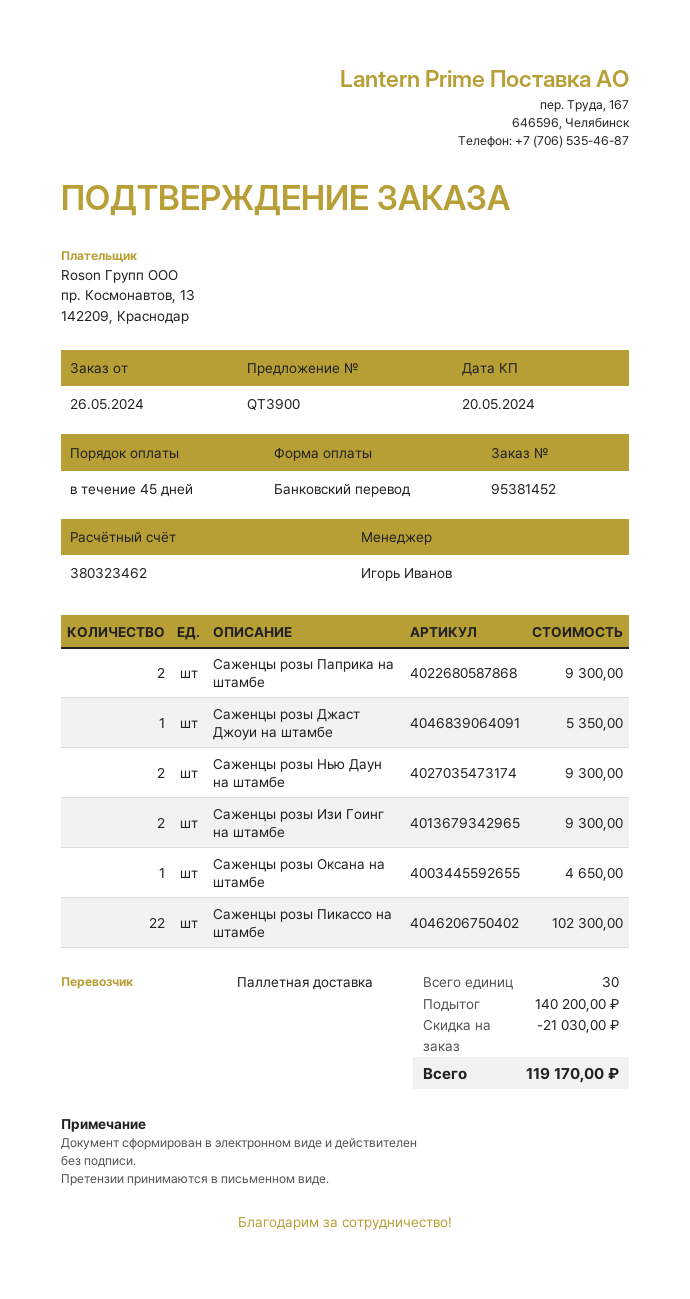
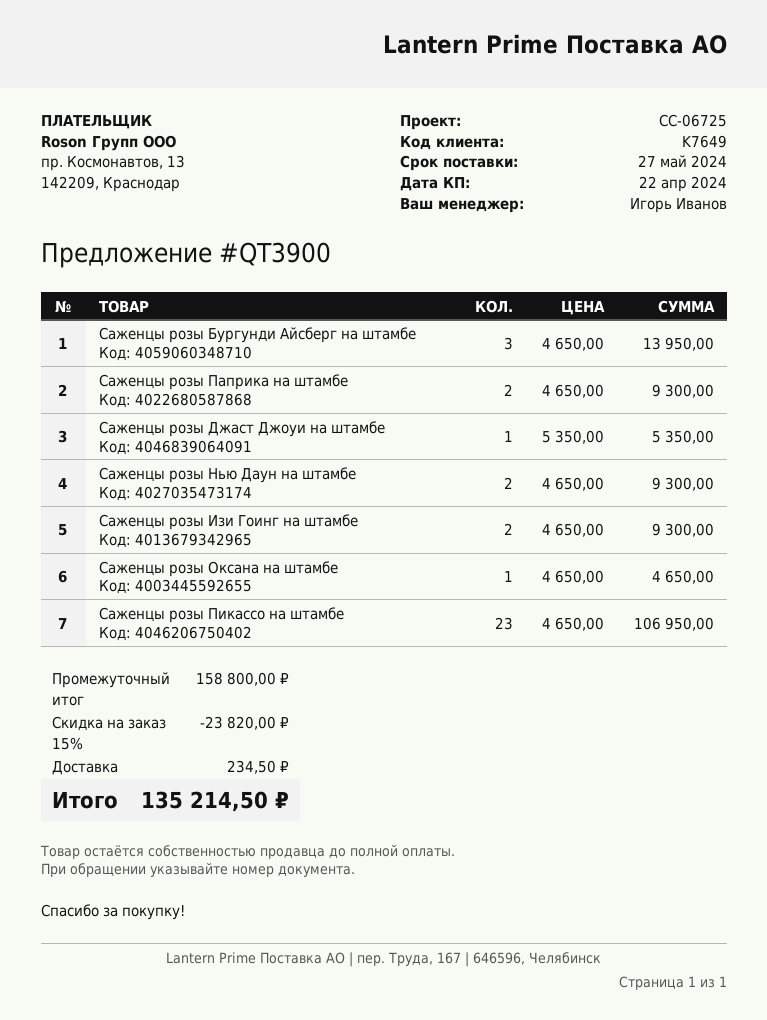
quote date: 2024-05-20 -> 2024-04-22
Саженцы розы Пикассо на штамбе: 22 for 102300.00 -> 23 for 106950.00
Саженцы розы Бургунди Айсберг на штамбе: none -> 3 for 13950.00
subtotal: 140200.00 -> 158800.00
discount: 21030.00 -> 23820.00
shipping: none -> 234.50
total: 119170.00 -> 135214.50

